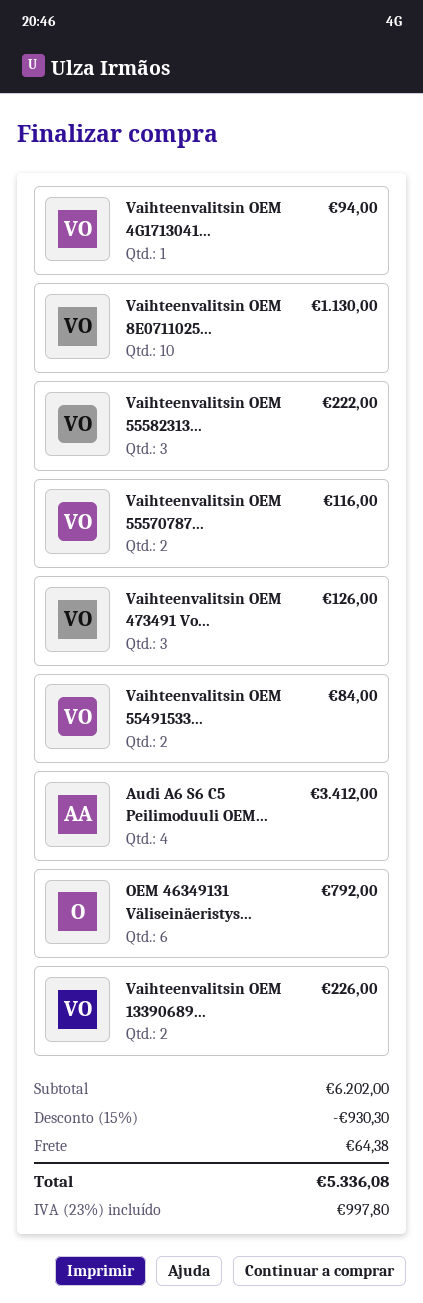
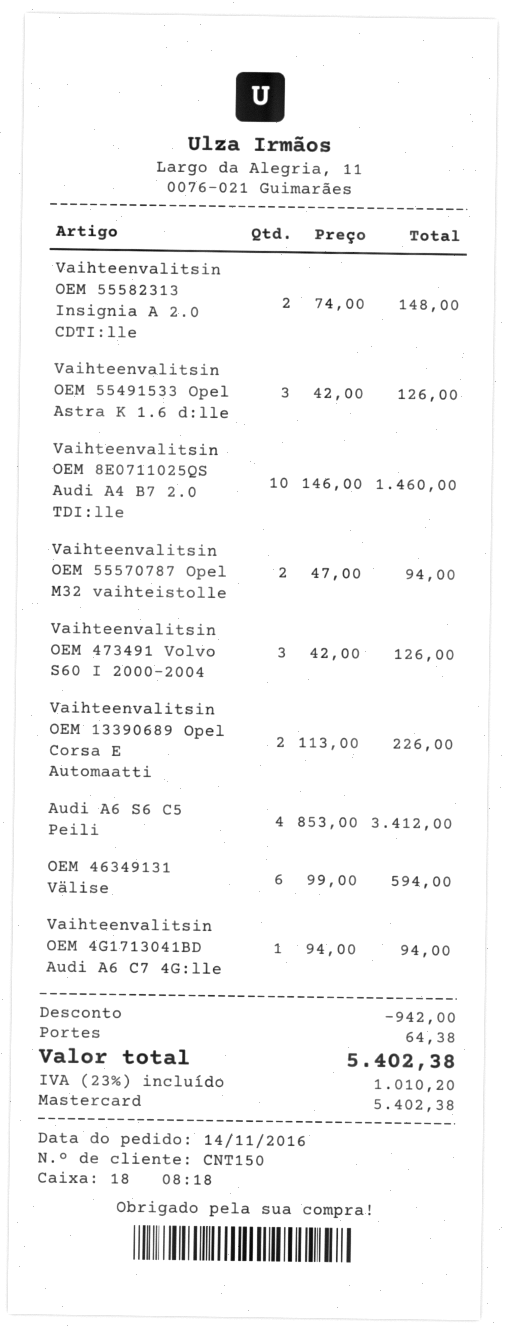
Vaihteenvalitsin OEM 8E0711025...: 10 for 1130.00 -> 10 for 1460.00
Vaihteenvalitsin OEM 55582313...: 3 for 222.00 -> 2 for 148.00
Vaihteenvalitsin OEM 55570787...: 2 for 116.00 -> 2 for 94.00
Vaihteenvalitsin OEM 55491533...: 2 for 84.00 -> 3 for 126.00
OEM 46349131 Väliseinäeristys...: 6 for 792.00 -> 6 for 594.00
discount: 930.30 -> 942.00
tax: 23% = 997.80 -> 23% = 1010.20
total: 5336.08 -> 5402.38

